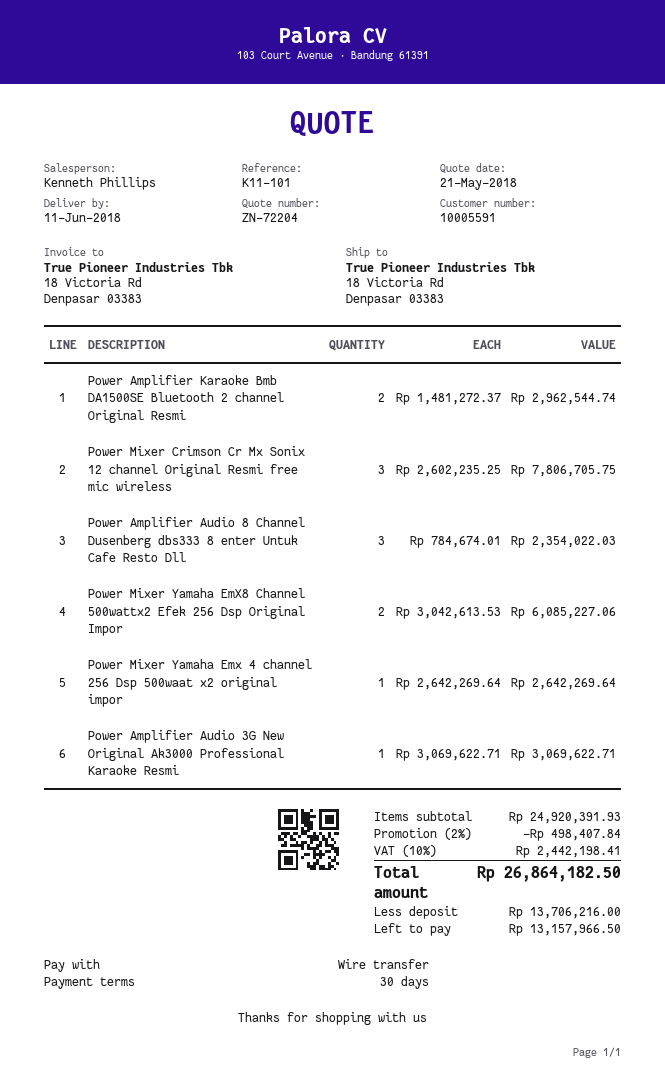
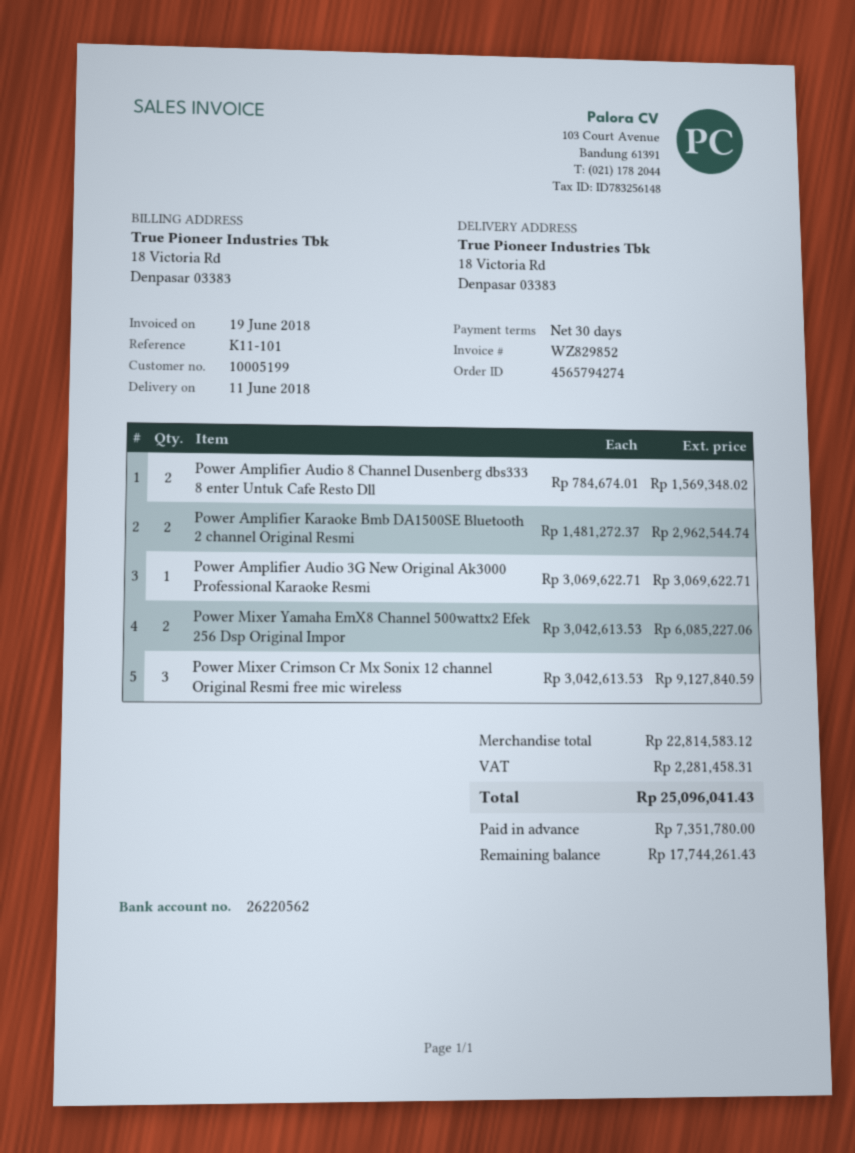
customer number: 10005591 -> 10005199
Power Mixer Crimson Cr Mx Sonix 12 channel Original Resmi free mic wireless: 3 x 2602235.25 = 7806705.75 -> 3 x 3042613.53 = 9127840.59
Power Amplifier Audio 8 Channel Dusenberg dbs333 8 enter Untuk Cafe Resto Dll: 3 x 784674.01 = 2354022.03 -> 2 x 784674.01 = 1569348.02
Power Mixer Yamaha Emx 4 channel 256 Dsp 500waat x2 original impor: 1 x 2642269.64 = 2642269.64 -> none
subtotal: 24920391.93 -> 22814583.12
discount: 2% = 498407.84 -> none
tax: 2442198.41 -> 2281458.31
total: 26864182.50 -> 25096041.43
deposit: 13706216.00 -> 7351780.00
balance: 13157966.50 -> 17744261.43

